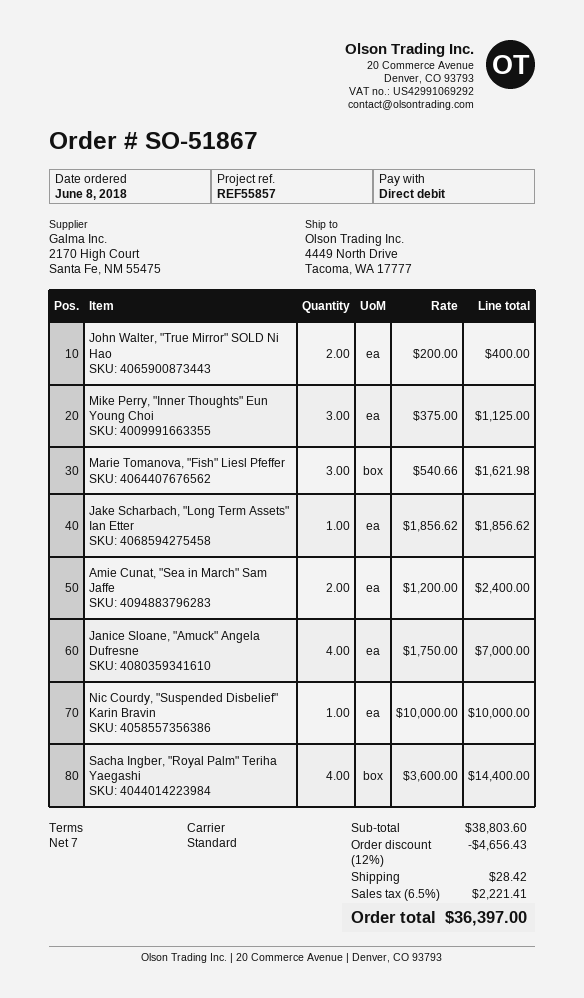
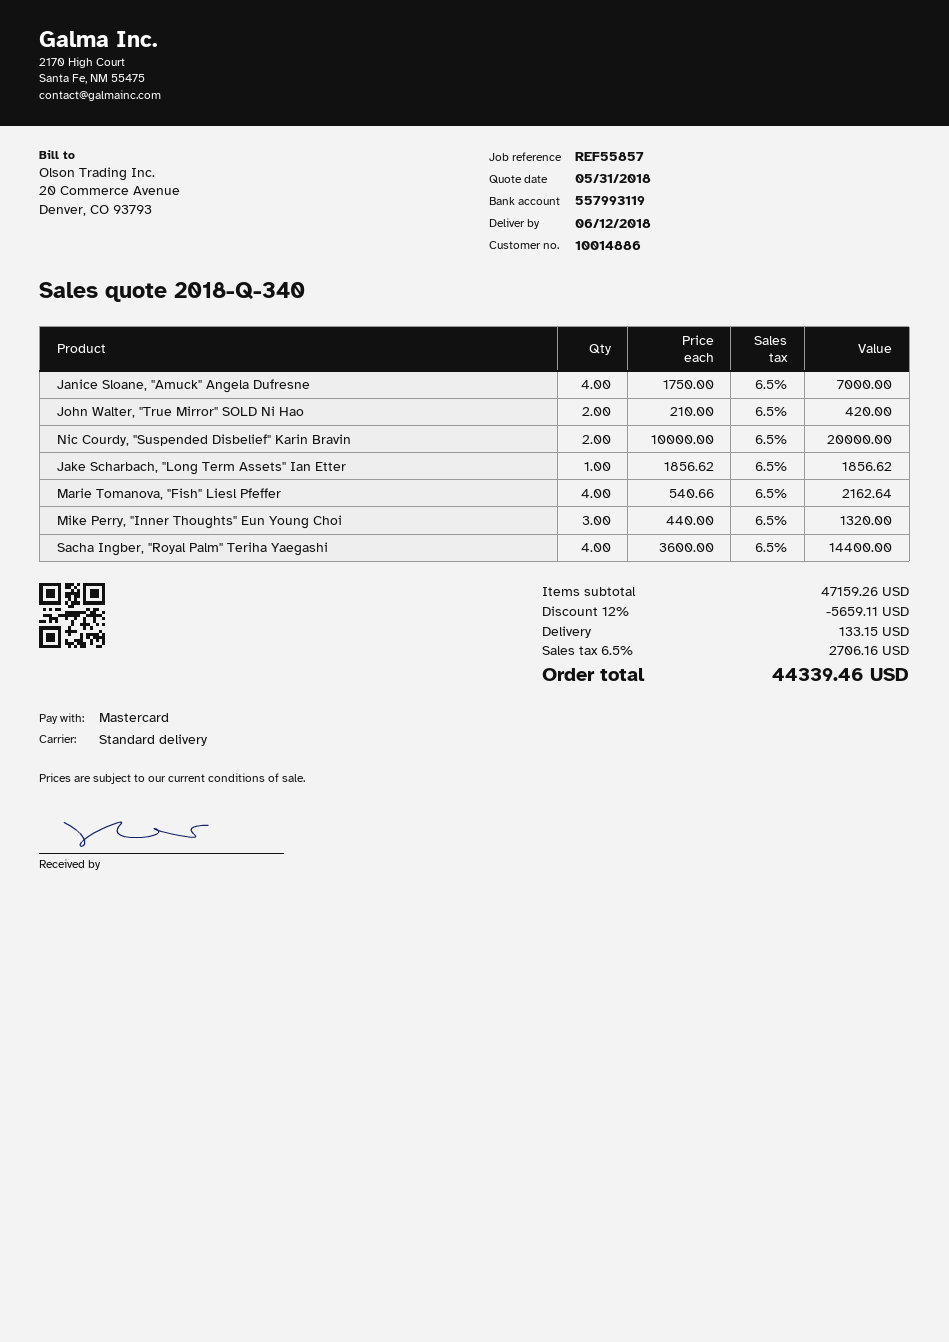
payment method: direct debit -> Mastercard
John Walter, "True Mirror" SOLD Ni Hao: 2 x 200.00 = 400.00 -> 2 x 210.00 = 420.00
Mike Perry, "Inner Thoughts" Eun Young Choi: 3 x 375.00 = 1125.00 -> 3 x 440.00 = 1320.00
Marie Tomanova, "Fish" Liesl Pfeffer: 3 x 540.66 = 1621.98 -> 4 x 540.66 = 2162.64
Amie Cunat, "Sea in March" Sam Jaffe: 2 x 1200.00 = 2400.00 -> none
Nic Courdy, "Suspended Disbelief" Karin Bravin: 1 x 10000.00 = 10000.00 -> 2 x 10000.00 = 20000.00
subtotal: 38803.60 -> 47159.26
discount: 12% = 4656.43 -> 12% = 5659.11
shipping: 28.42 -> 133.15
tax: 6.5% = 2221.41 -> 6.5% = 2706.16
total: 36397.00 -> 44339.46

